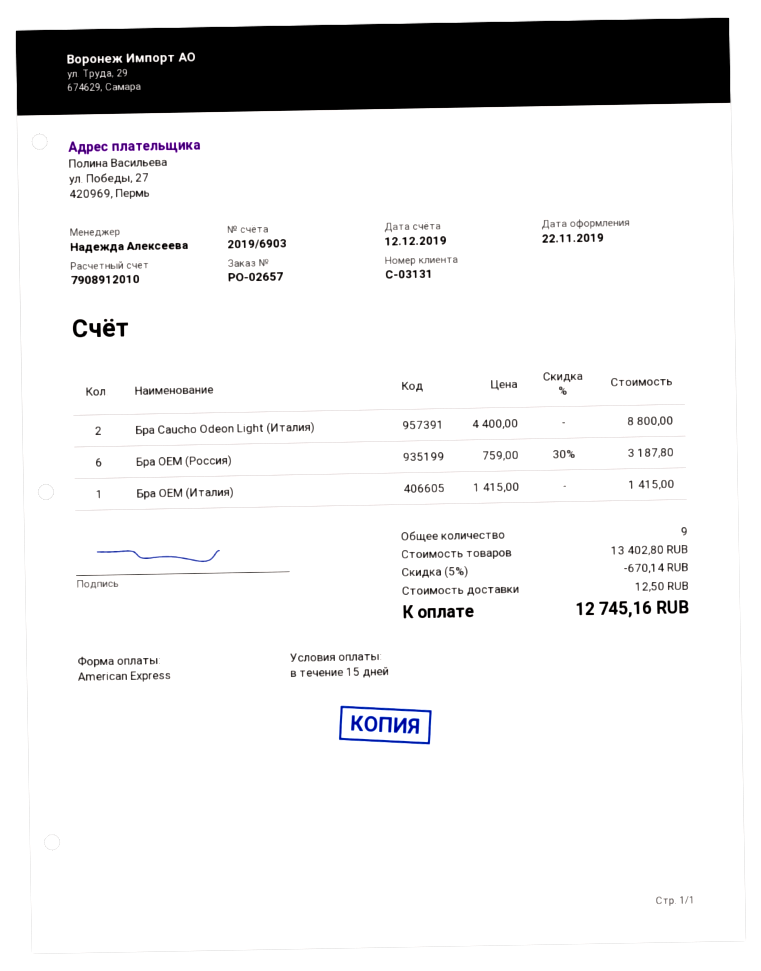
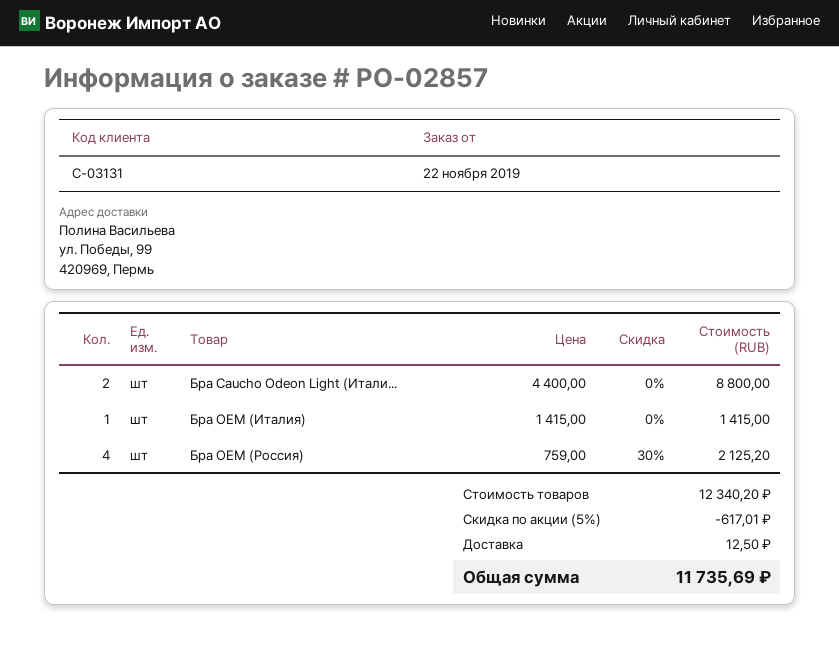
order number: PO-02657 -> PO-02857
Бра OEM (Россия): 6 x 759.00 - 30% = 3187.80 -> 4 x 759.00 - 30% = 2125.20
subtotal: 13402.80 -> 12340.20
discount: 5% = 670.14 -> 5% = 617.01
total: 12745.16 -> 11735.69

